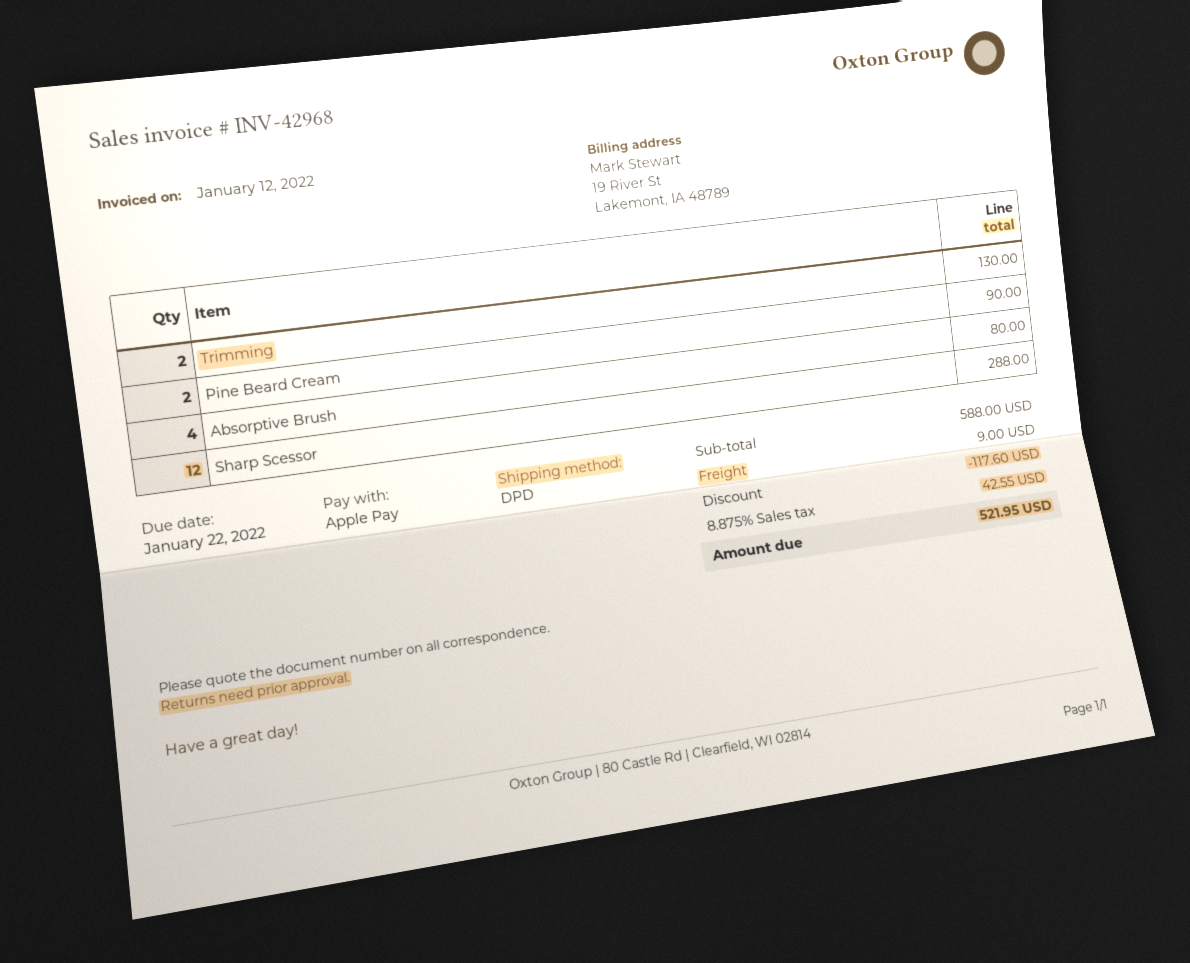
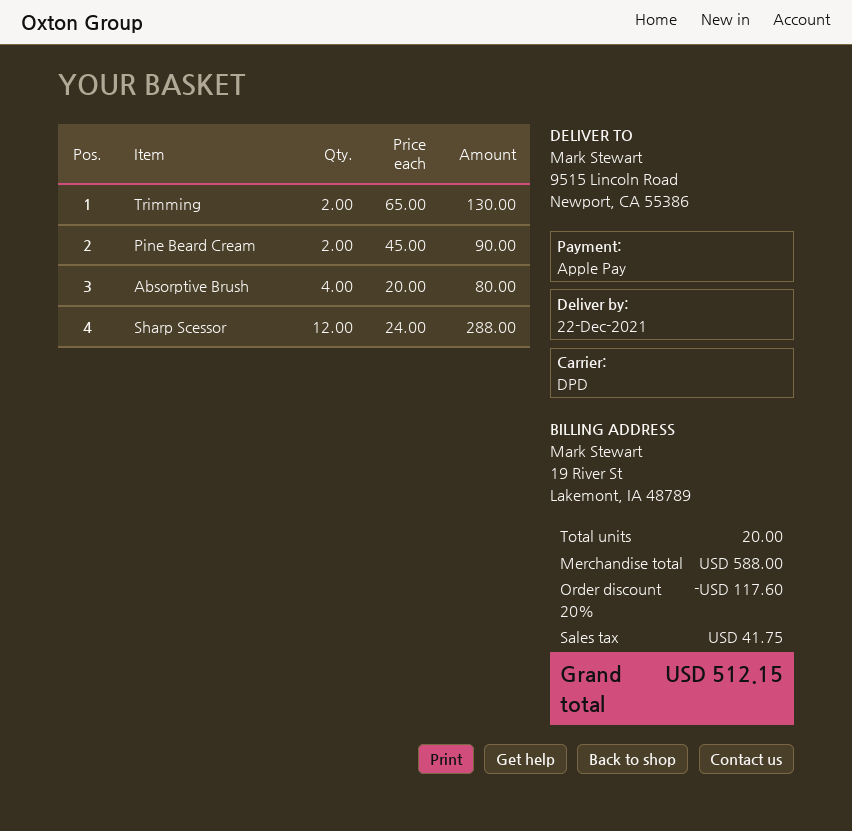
shipping: 9.00 -> none
tax: 42.55 -> 41.75
total: 521.95 -> 512.15

